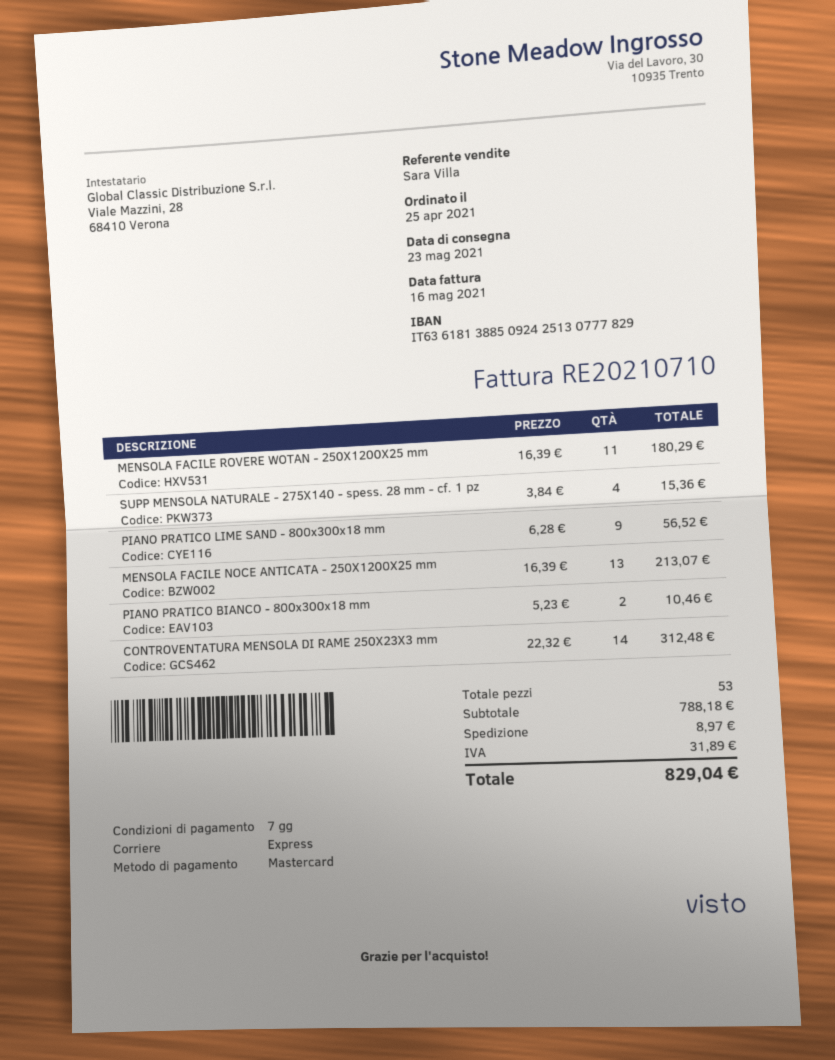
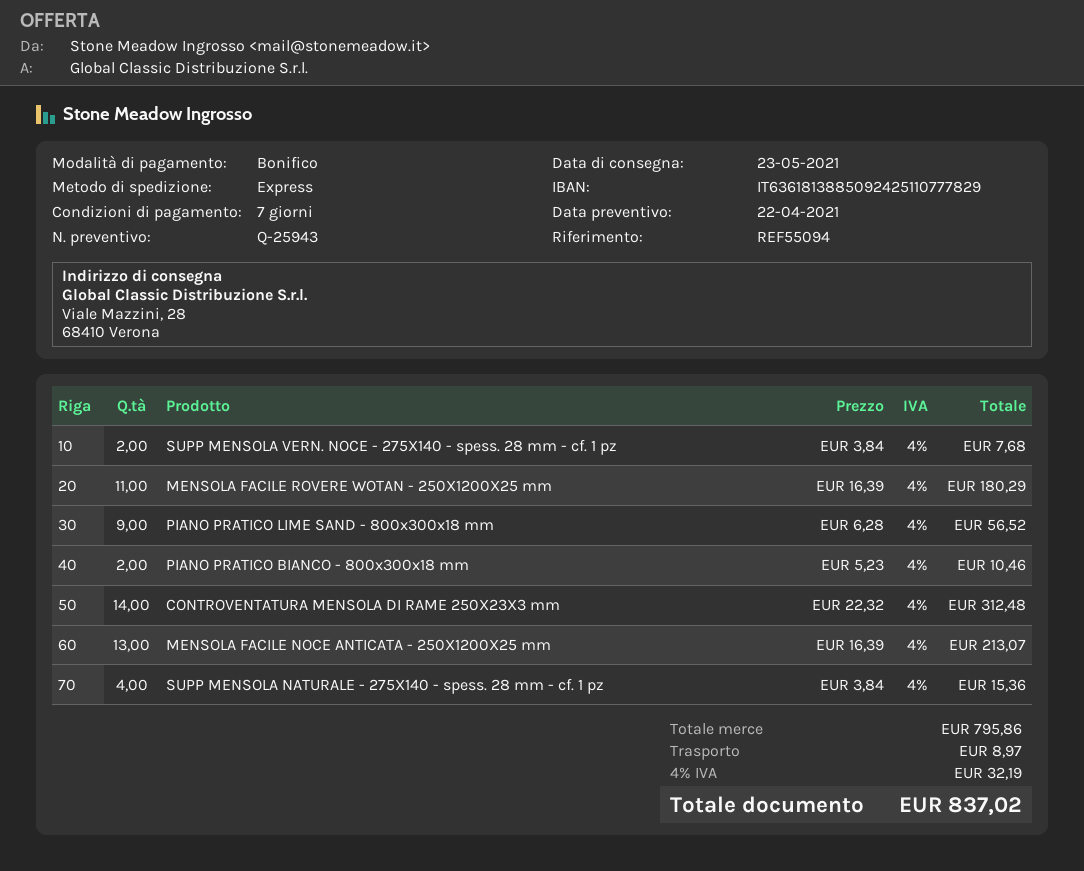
payment method: Mastercard -> bank transfer
bank account: IT6361813885092425130777829 -> IT6361813885092425110777829
SUPP MENSOLA VERN. NOCE - 275X140 - spess. 28 mm - cf. 1 pz: none -> 2 x 3.84 = 7.68
subtotal: 788.18 -> 795.86
tax: 31.89 -> 32.19
total: 829.04 -> 837.02

